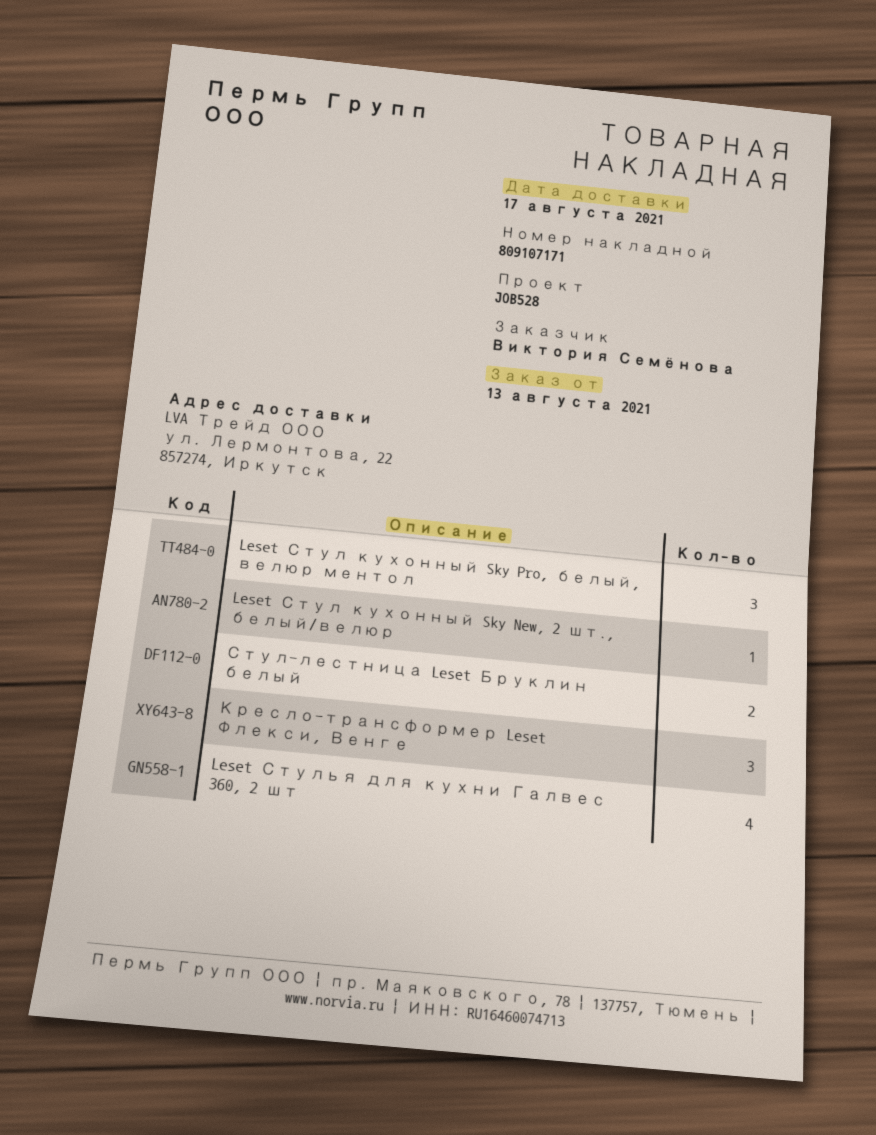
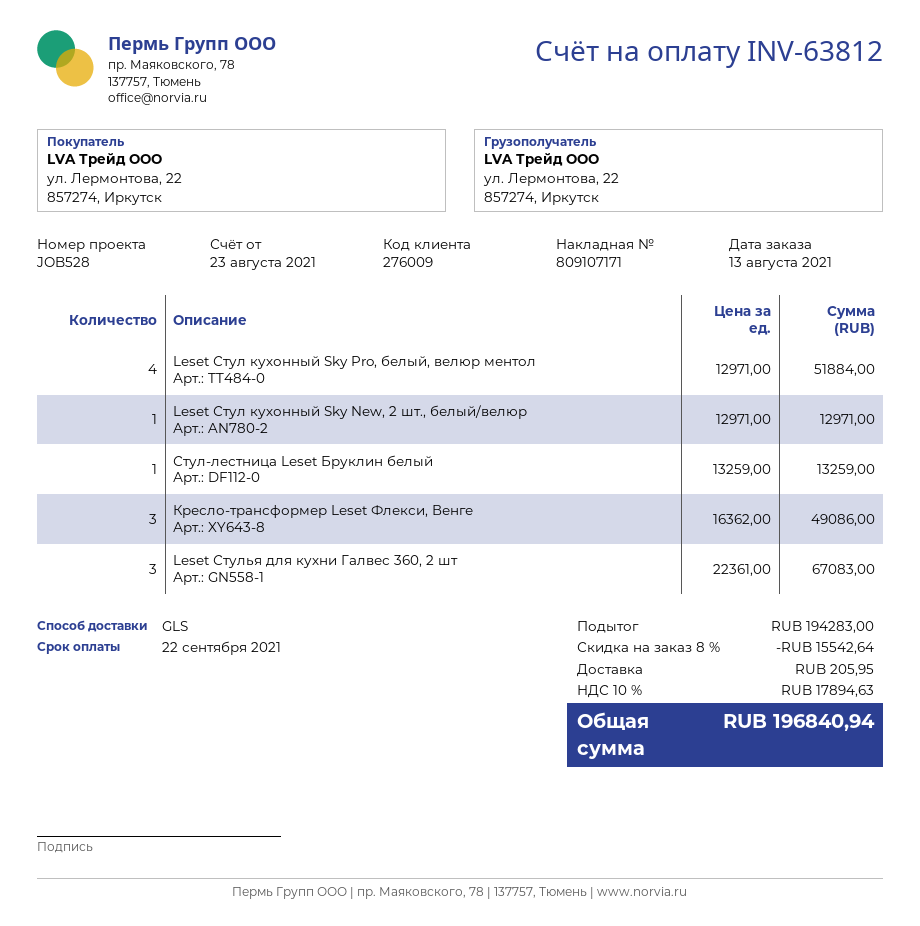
Leset Стул кухонный Sky Pro, белый, велюр ментол: 3 -> 4
Стул-лестница Leset Бруклин белый: 2 -> 1
Leset Стулья для кухни Галвес 360, 2 шт: 4 -> 3

